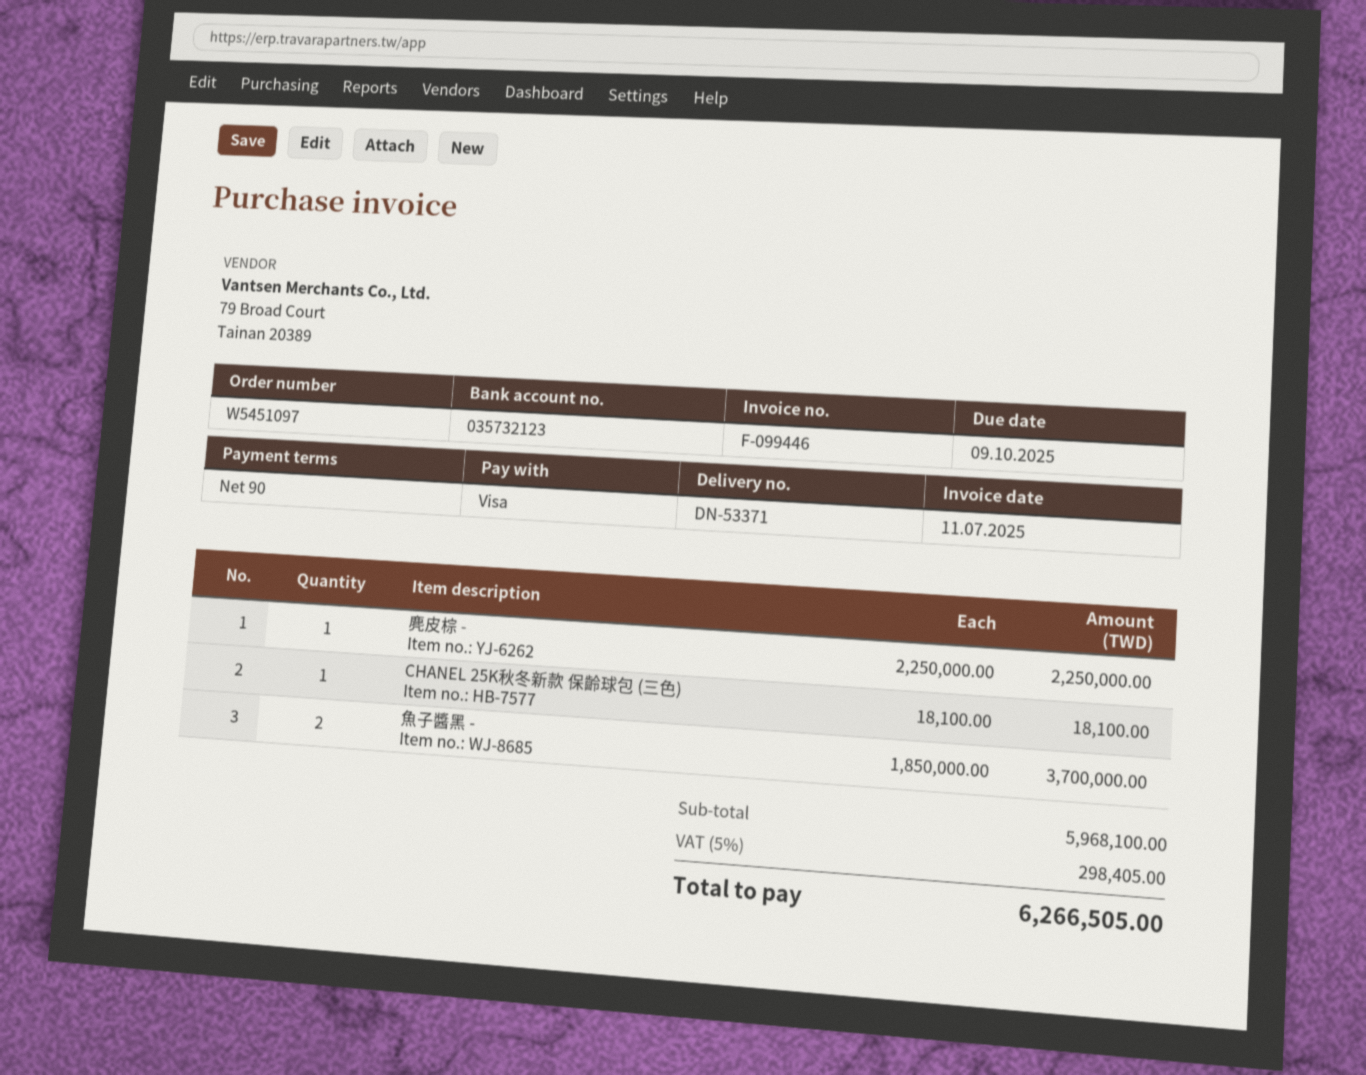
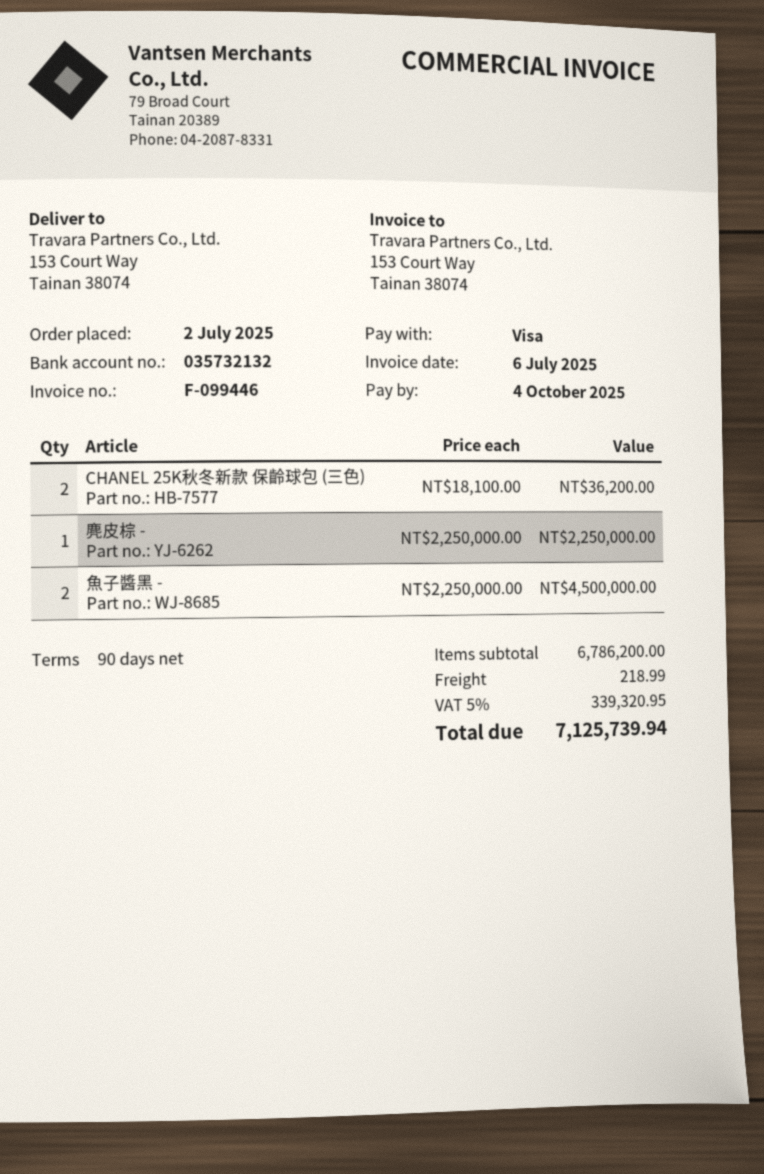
invoice date: 2025-07-11 -> 2025-07-06
due date: 2025-10-09 -> 2025-10-04
bank account: 035732123 -> 035732132
CHANEL 25K秋冬新款 保齡球包 (三色): 1 x 18100.00 = 18100.00 -> 2 x 18100.00 = 36200.00
魚子醬黑 -: 2 x 1850000.00 = 3700000.00 -> 2 x 2250000.00 = 4500000.00
subtotal: 5968100.00 -> 6786200.00
shipping: none -> 218.99
tax: 5% = 298405.00 -> 5% = 339320.95
total: 6266505.00 -> 7125739.94

